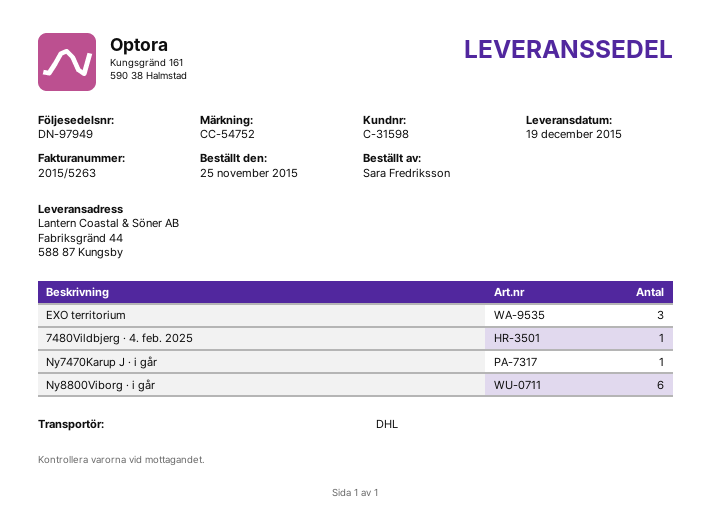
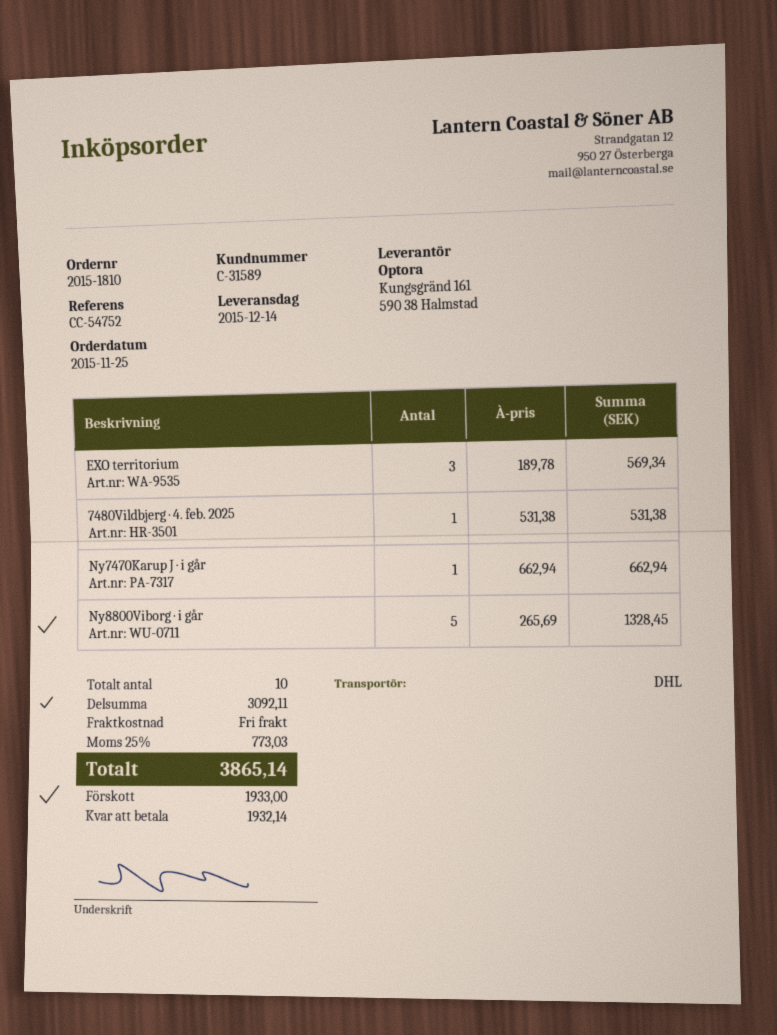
delivery date: 2015-12-19 -> 2015-12-14
customer number: C-31598 -> C-31589
Ny8800Viborg · i går: 6 -> 5

